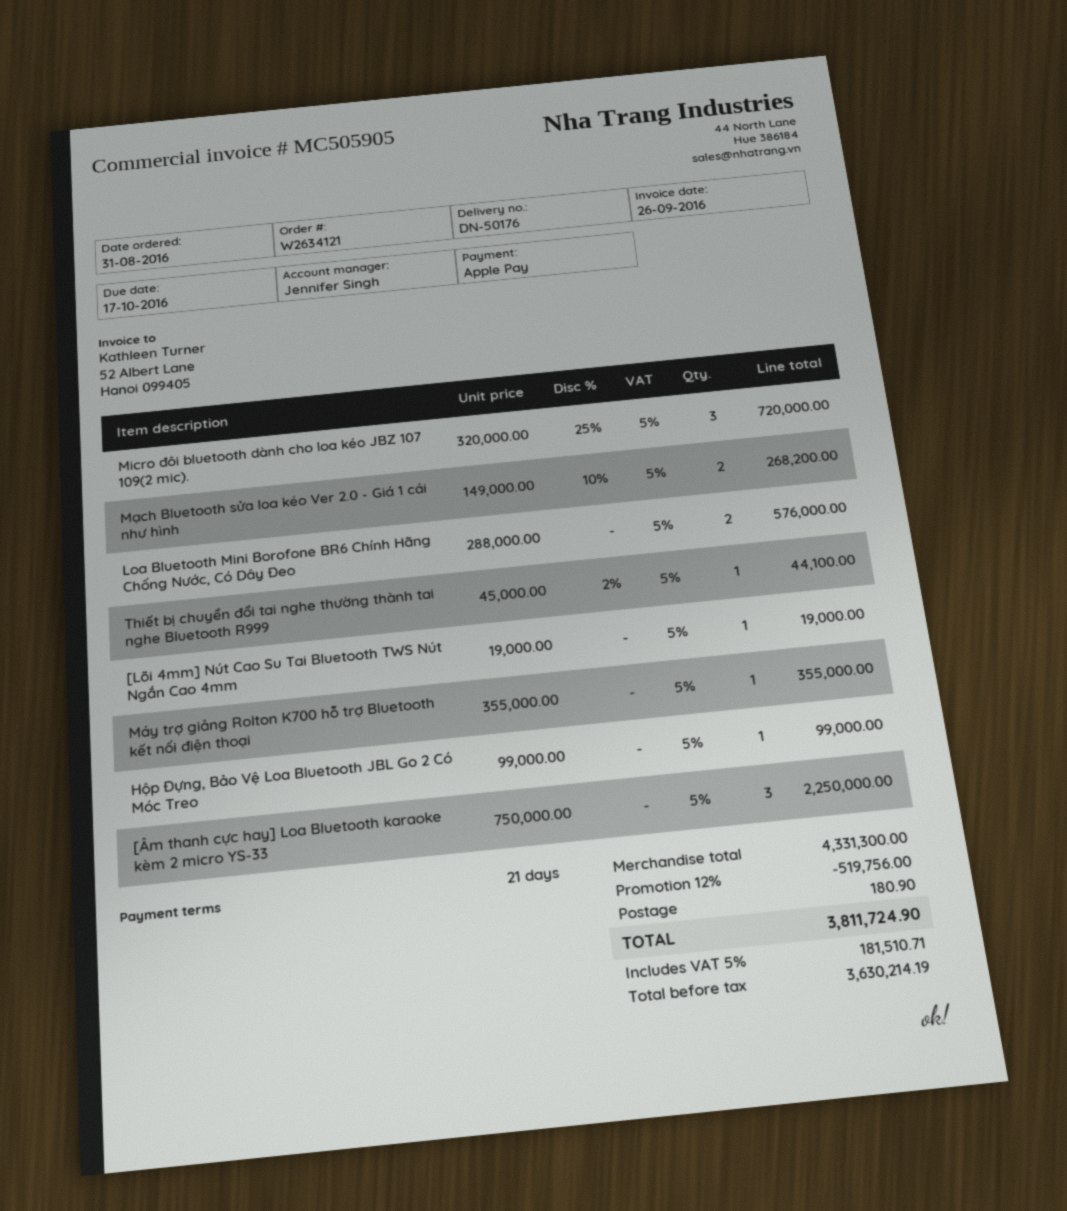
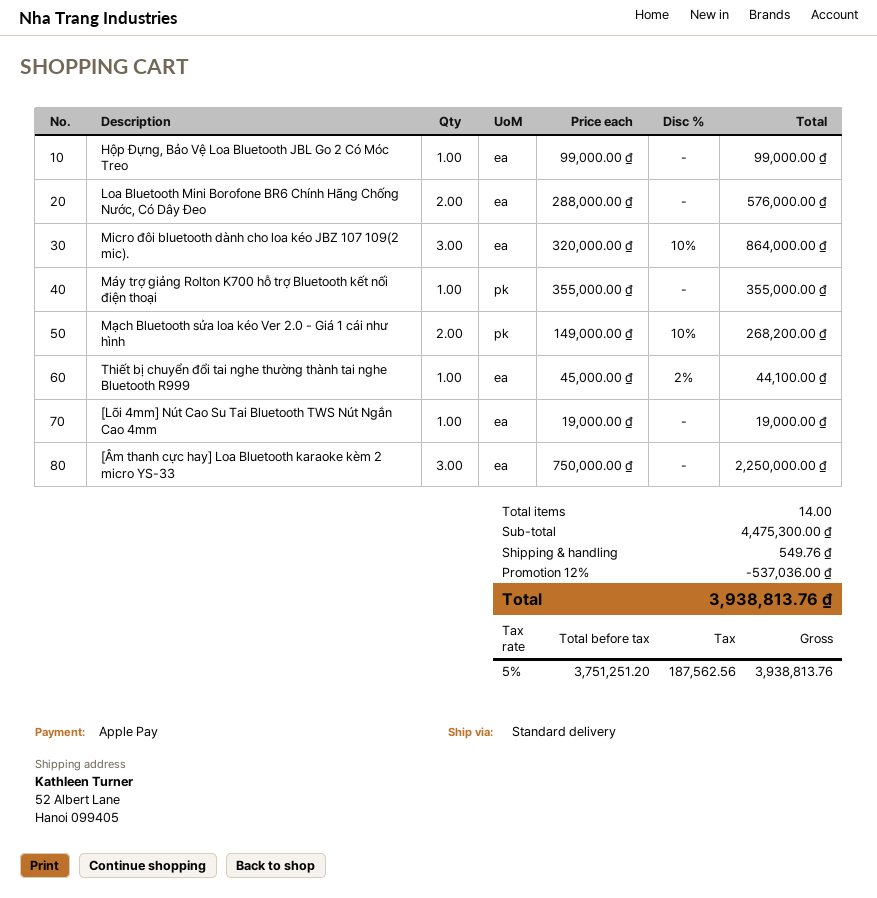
Micro đôi bluetooth dành cho loa kéo JBZ 107 109(2 mic).: 3 x 320000.00 - 25% = 720000.00 -> 3 x 320000.00 - 10% = 864000.00
subtotal: 4331300.00 -> 4475300.00
discount: 12% = 519756.00 -> 12% = 537036.00
shipping: 180.90 -> 549.76
net: 3630214.19 -> 3751251.20
tax: 5% = 181510.71 -> 5% = 187562.56
total: 3811724.90 -> 3938813.76

